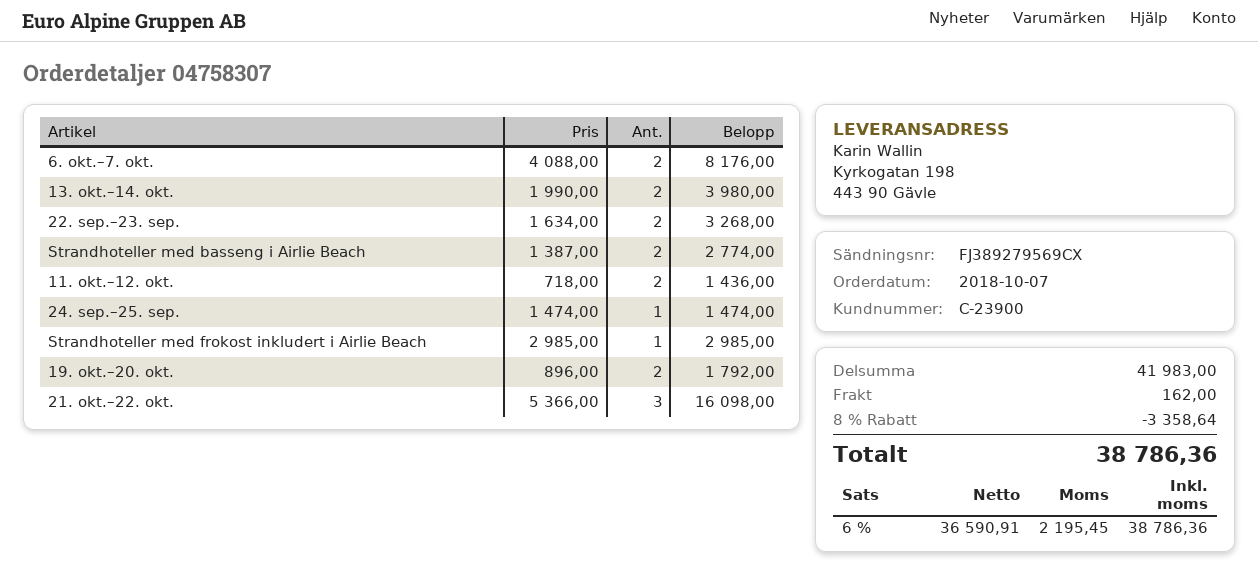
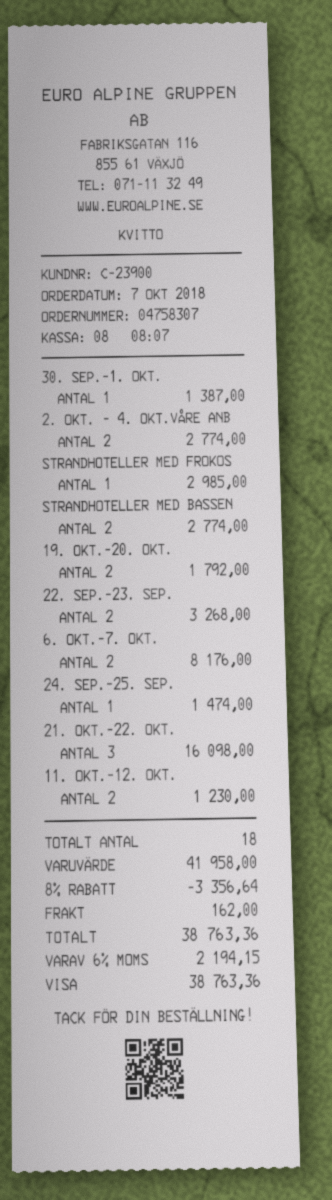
13. okt.–14. okt.: 2 for 3980.00 -> none
11. okt.–12. okt.: 2 for 1436.00 -> 2 for 1230.00
30. SEP.–1. OKT.: none -> 1 for 1387.00
2. OKT. - 4. OKT.VÅRE ANB: none -> 2 for 2774.00
subtotal: 41983.00 -> 41958.00
discount: 8% = 3358.64 -> 8% = 3356.64
tax: 6% = 2195.45 -> 6% = 2194.15
total: 38786.36 -> 38763.36

